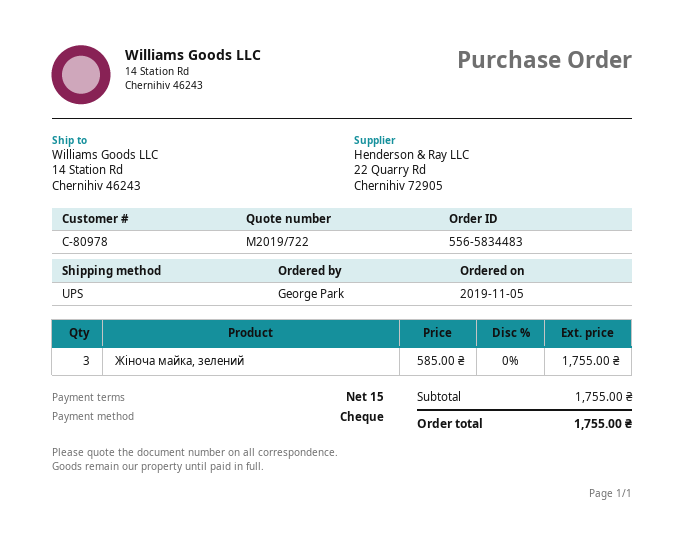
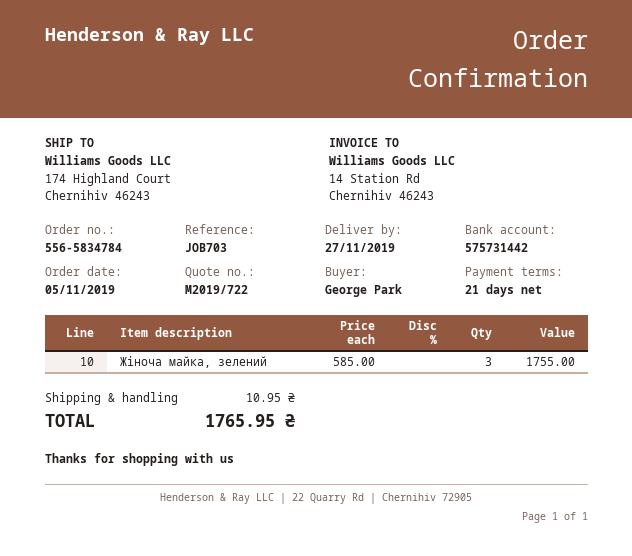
order number: 556-5834483 -> 556-5834784
payment terms: 15 days -> 21 days
ship to: 14 Station Rd, Chernihiv 46243 -> 174 Highland Court, Chernihiv 46243
shipping: none -> 10.95
total: 1755.00 -> 1765.95

